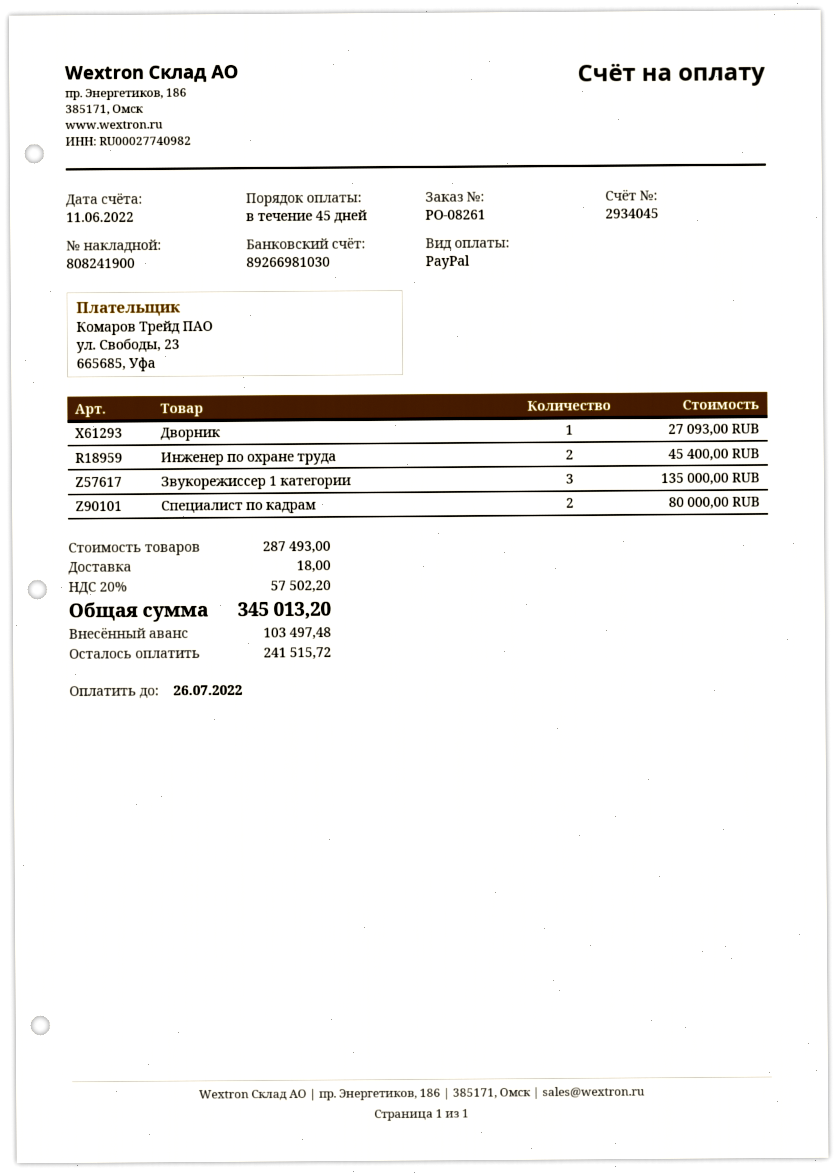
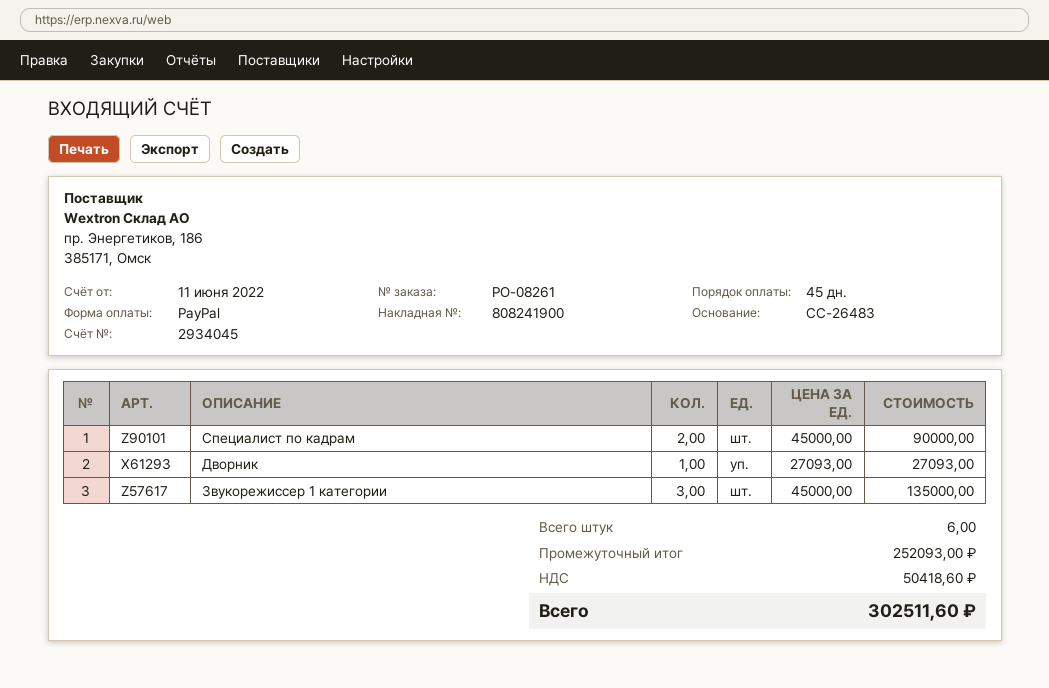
Инженер по охране труда: 2 for 45400.00 -> none
Специалист по кадрам: 2 for 80000.00 -> 2 for 90000.00
subtotal: 287493.00 -> 252093.00
shipping: 18.00 -> none
tax: 57502.20 -> 50418.60
total: 345013.20 -> 302511.60

